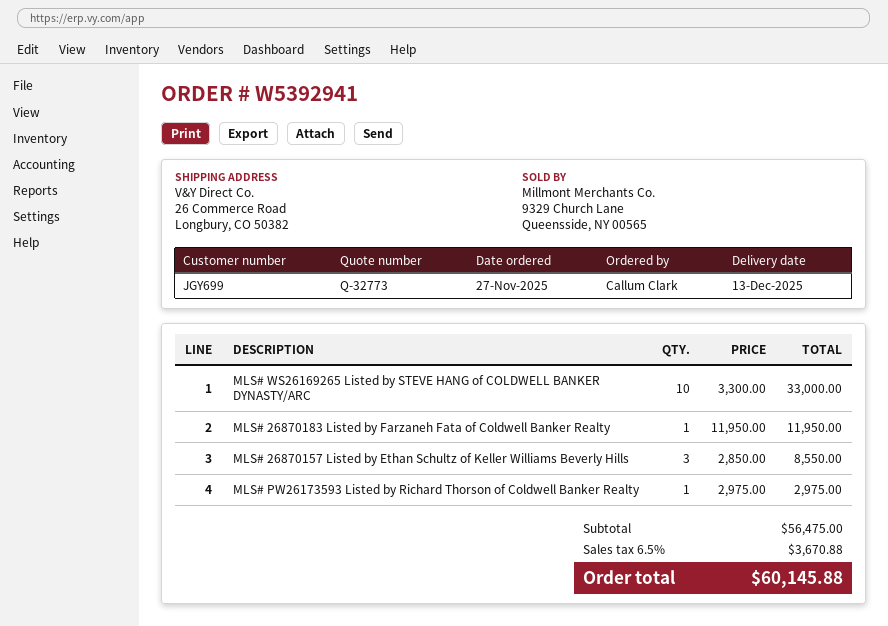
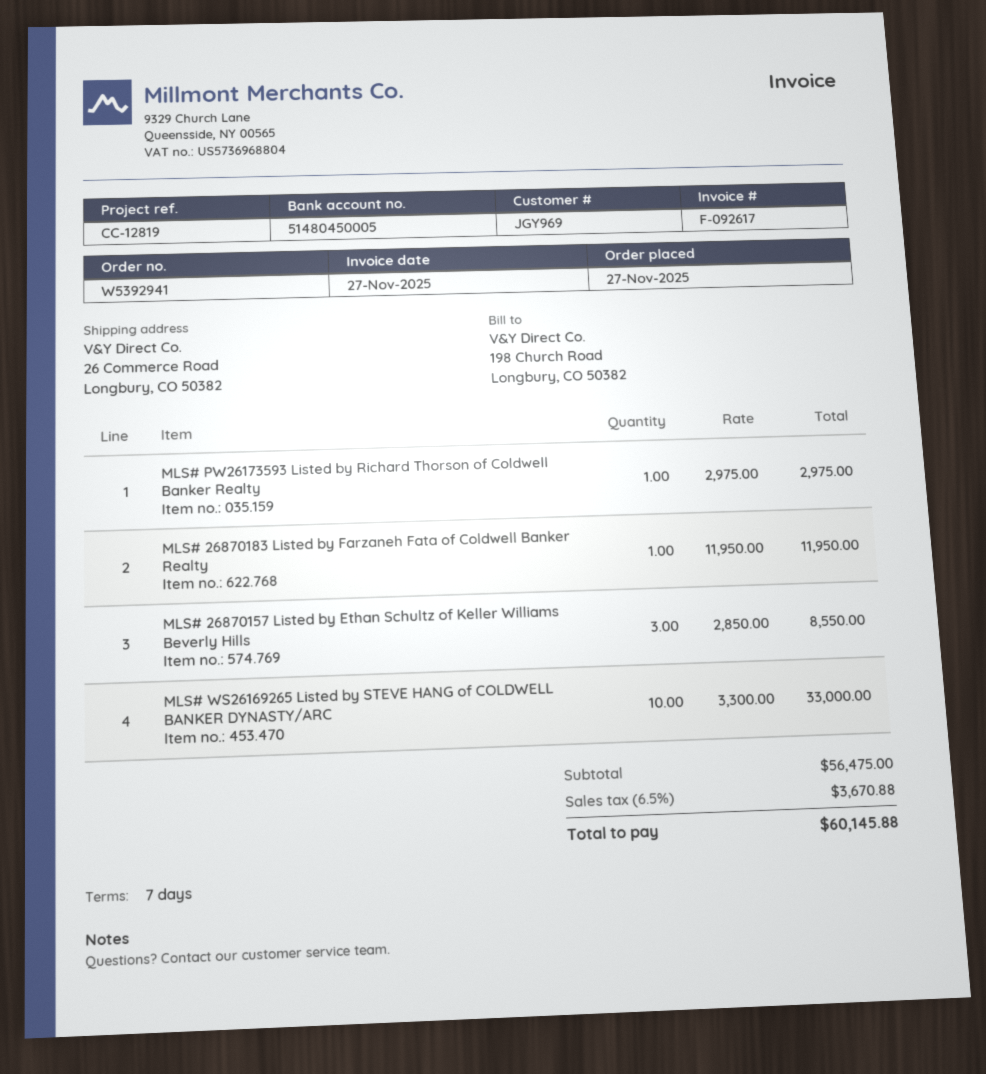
customer number: JGY699 -> JGY969

